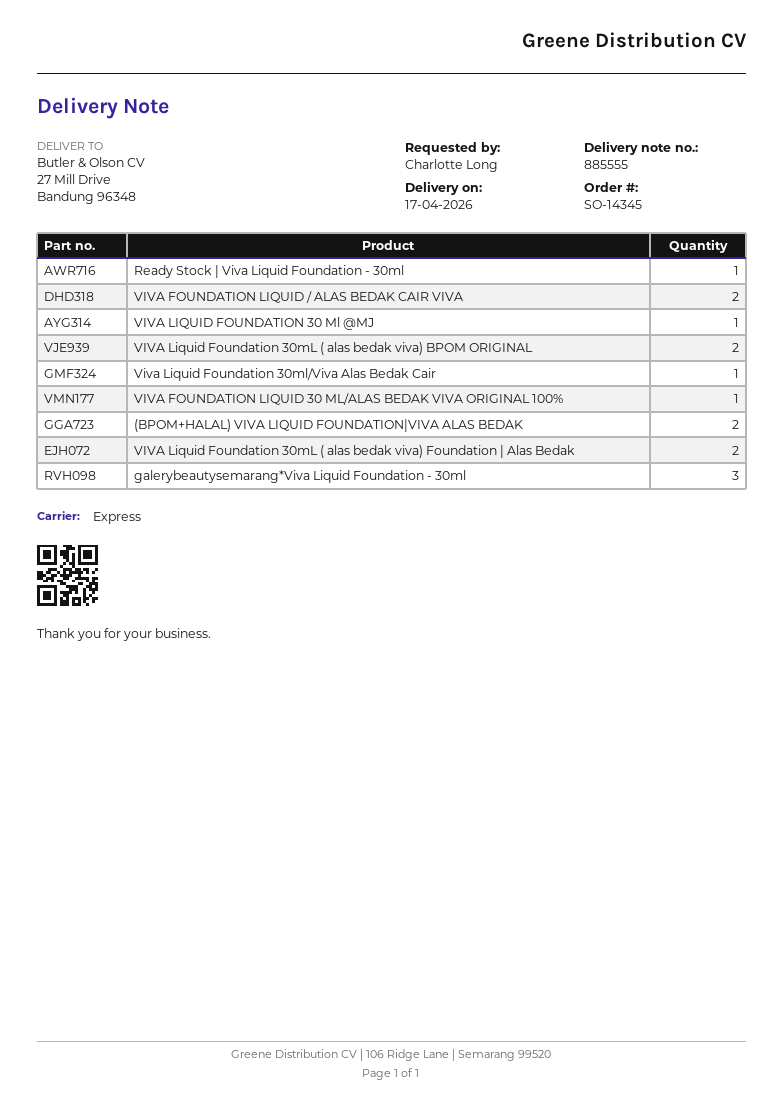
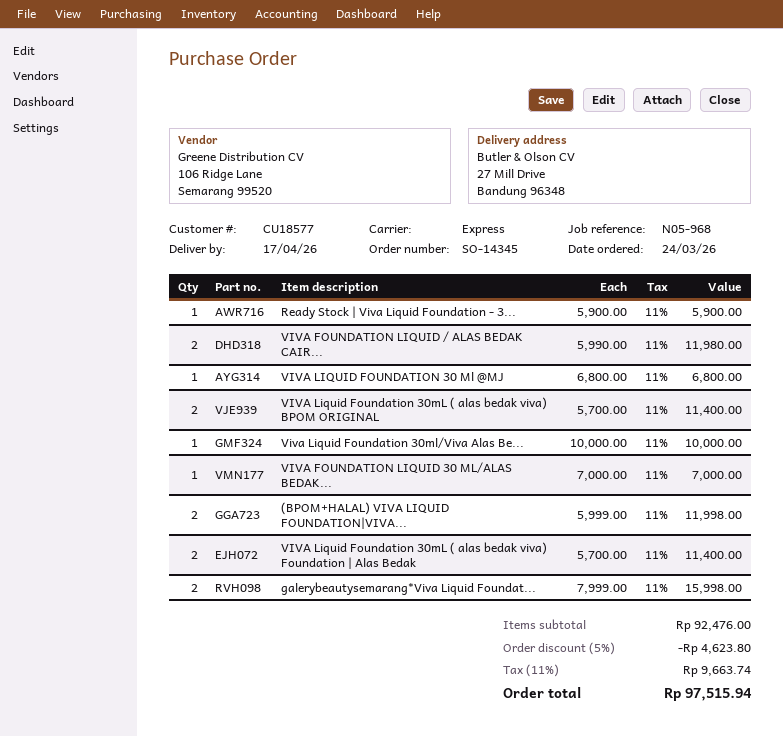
galerybeautysemarang*Viva Liquid Foundation - 30ml: 3 -> 2

